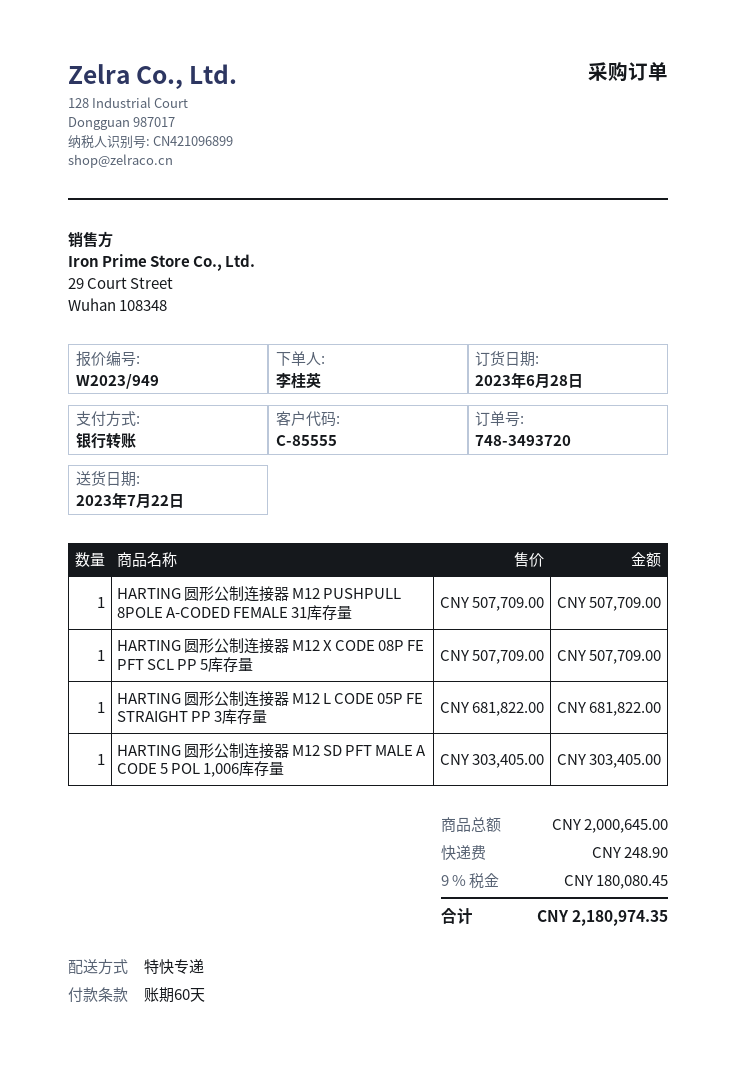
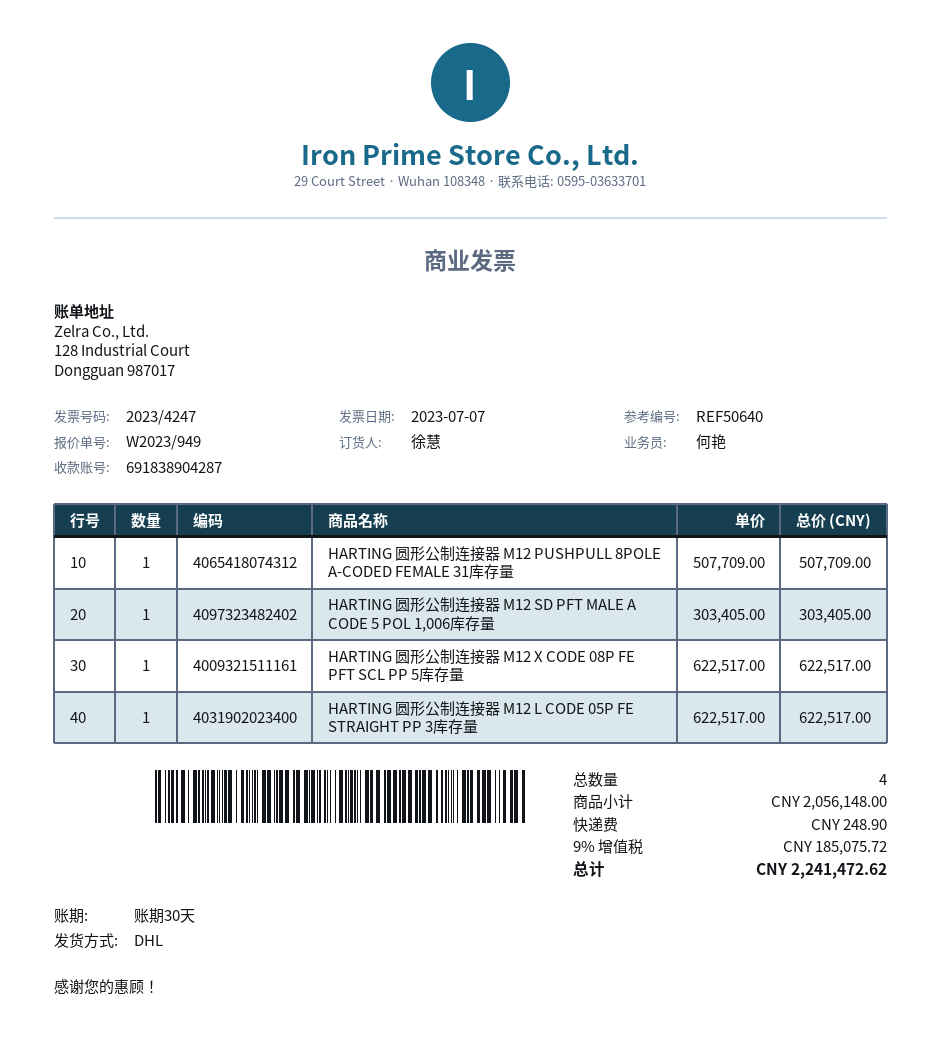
payment terms: 60 days -> 30 days
ordered by: 李桂英 -> 徐慧
shipping method: express -> DHL
HARTING 圆形公制连接器 M12 X CODE 08P FE PFT SCL PP 5库存量: 1 x 507709.00 = 507709.00 -> 1 x 622517.00 = 622517.00
HARTING 圆形公制连接器 M12 L CODE 05P FE STRAIGHT PP 3库存量: 1 x 681822.00 = 681822.00 -> 1 x 622517.00 = 622517.00
subtotal: 2000645.00 -> 2056148.00
tax: 9% = 180080.45 -> 9% = 185075.72
total: 2180974.35 -> 2241472.62

